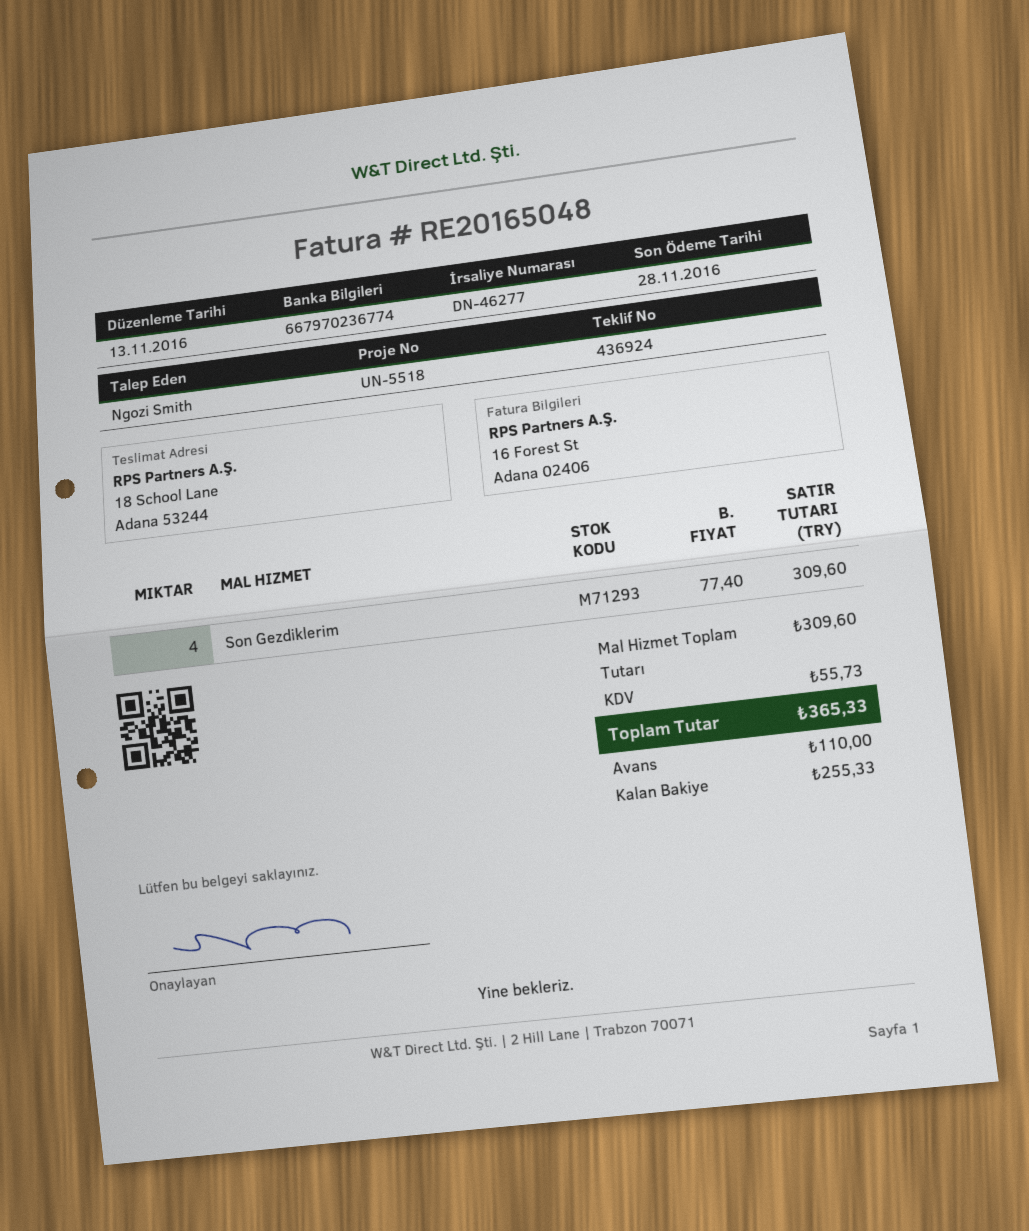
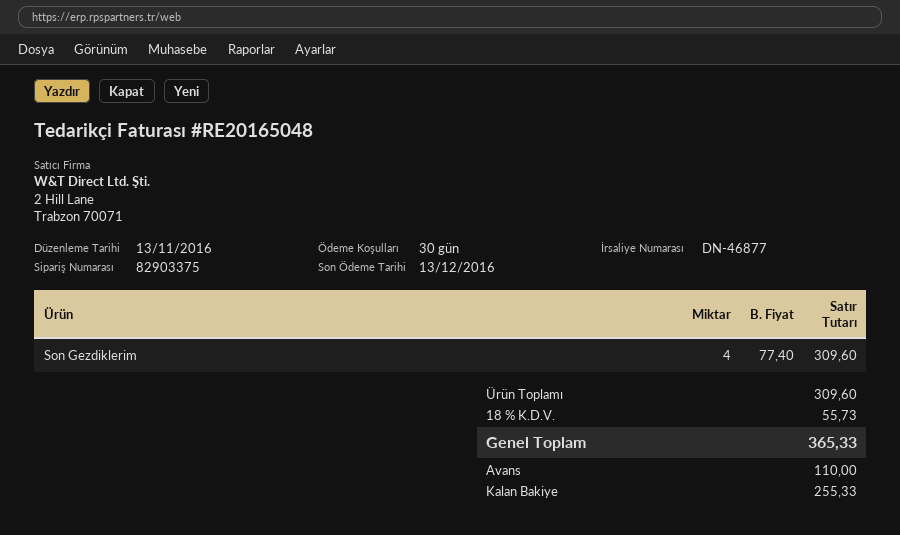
delivery note number: DN-46277 -> DN-46877
due date: 2016-11-28 -> 2016-12-13

